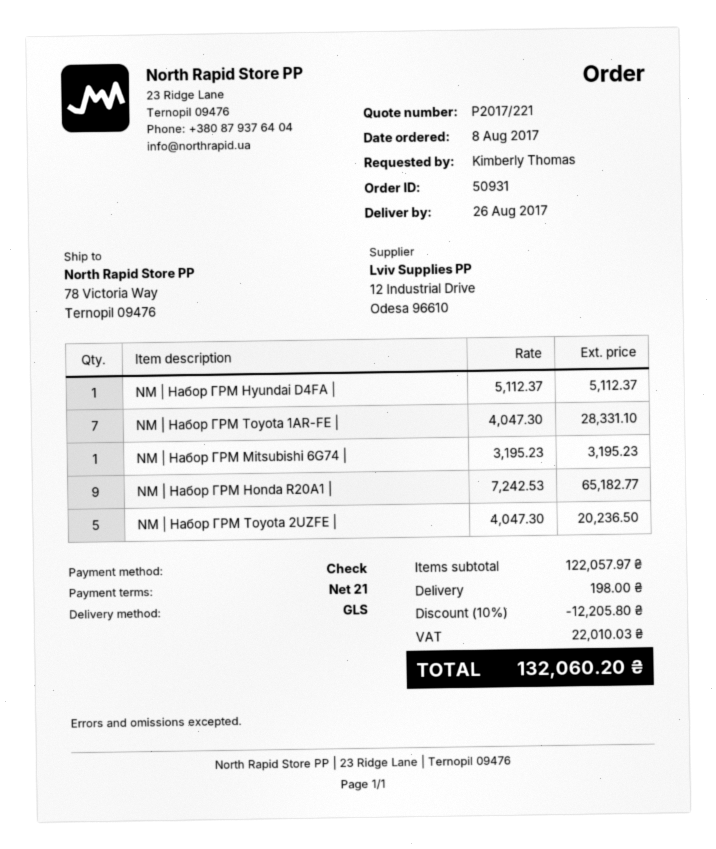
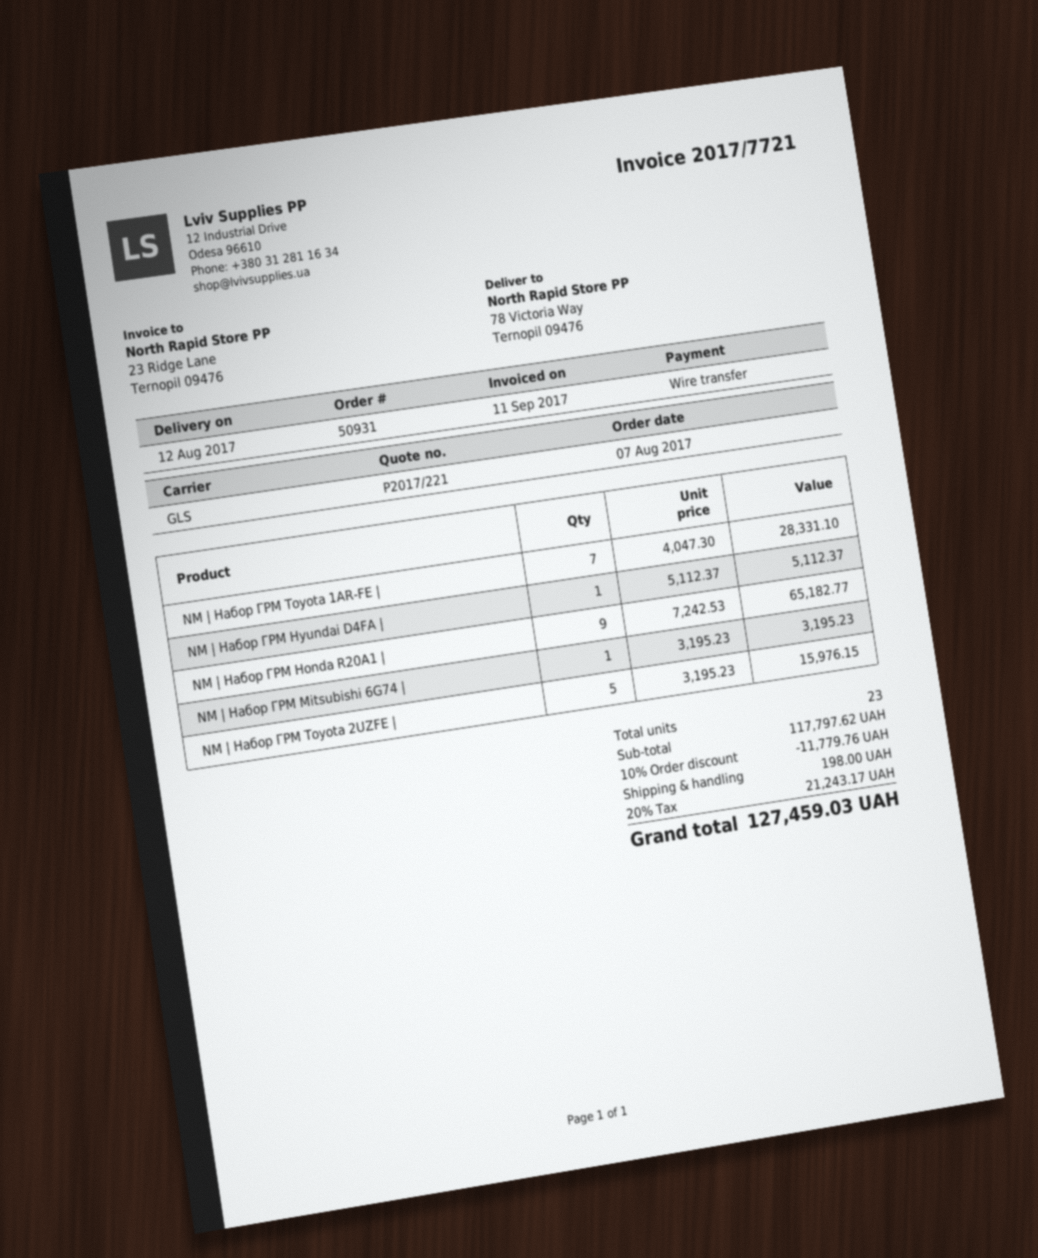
order date: 2017-08-08 -> 2017-08-07
delivery date: 2017-08-26 -> 2017-08-12
payment method: cheque -> bank transfer
NM | Набор ГРМ Toyota 2UZFE |: 5 x 4047.30 = 20236.50 -> 5 x 3195.23 = 15976.15
subtotal: 122057.97 -> 117797.62
discount: 10% = 12205.80 -> 10% = 11779.76
tax: 22010.03 -> 21243.17
total: 132060.20 -> 127459.03

